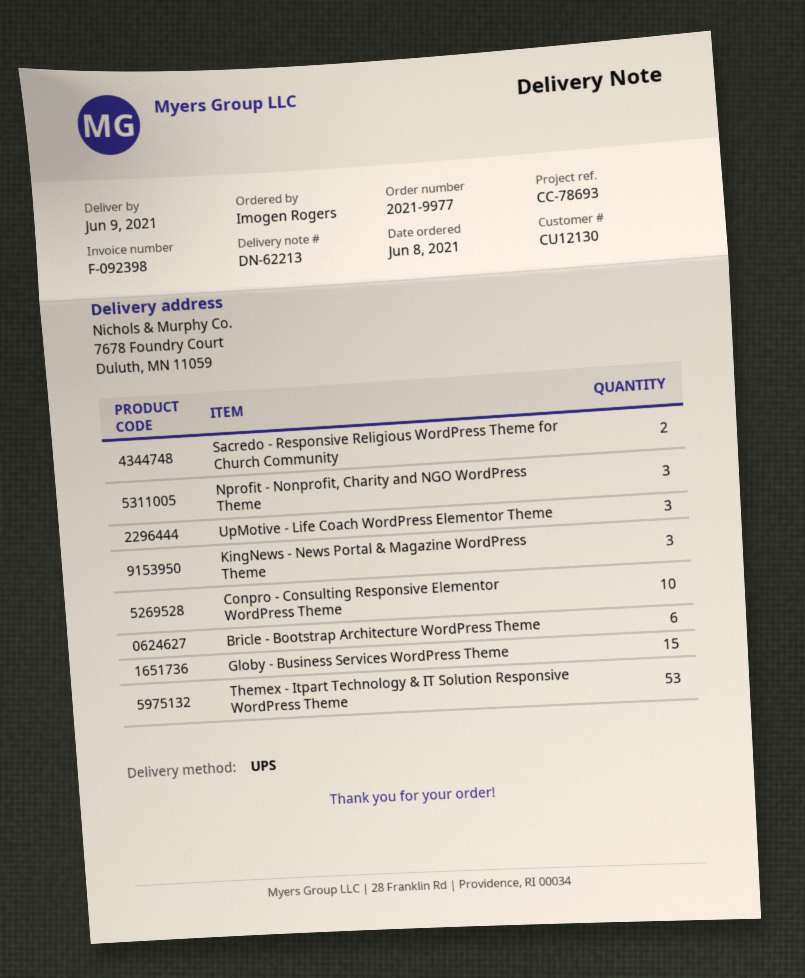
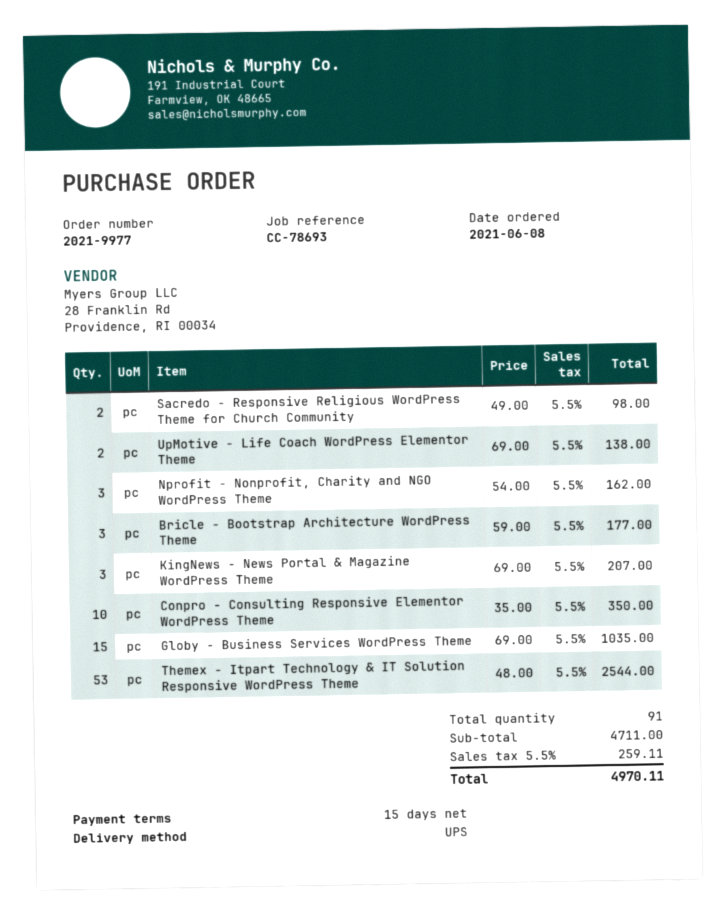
UpMotive - Life Coach WordPress Elementor Theme: 3 -> 2
Bricle - Bootstrap Architecture WordPress Theme: 6 -> 3

